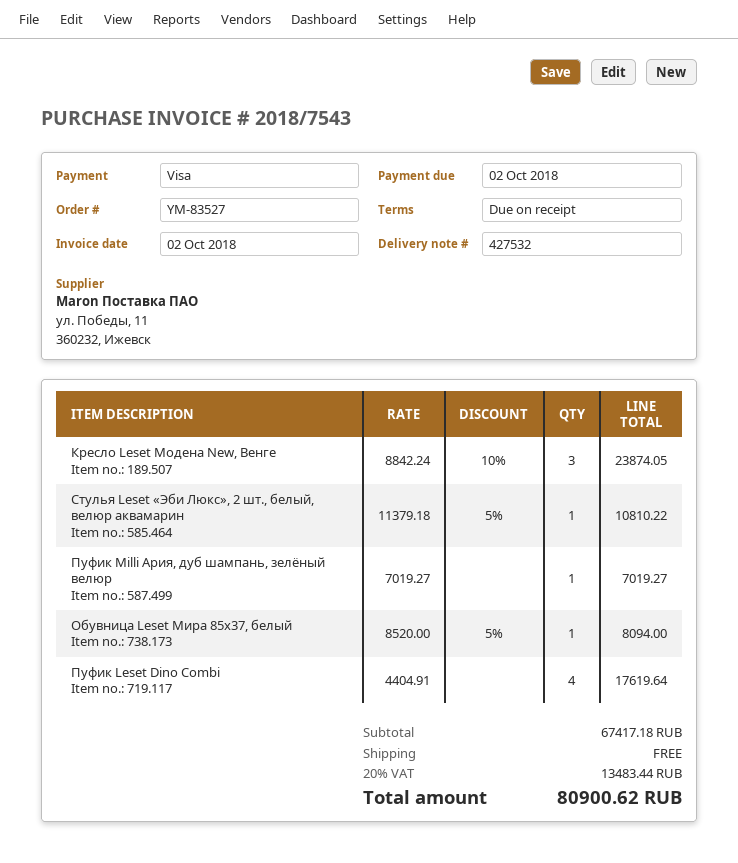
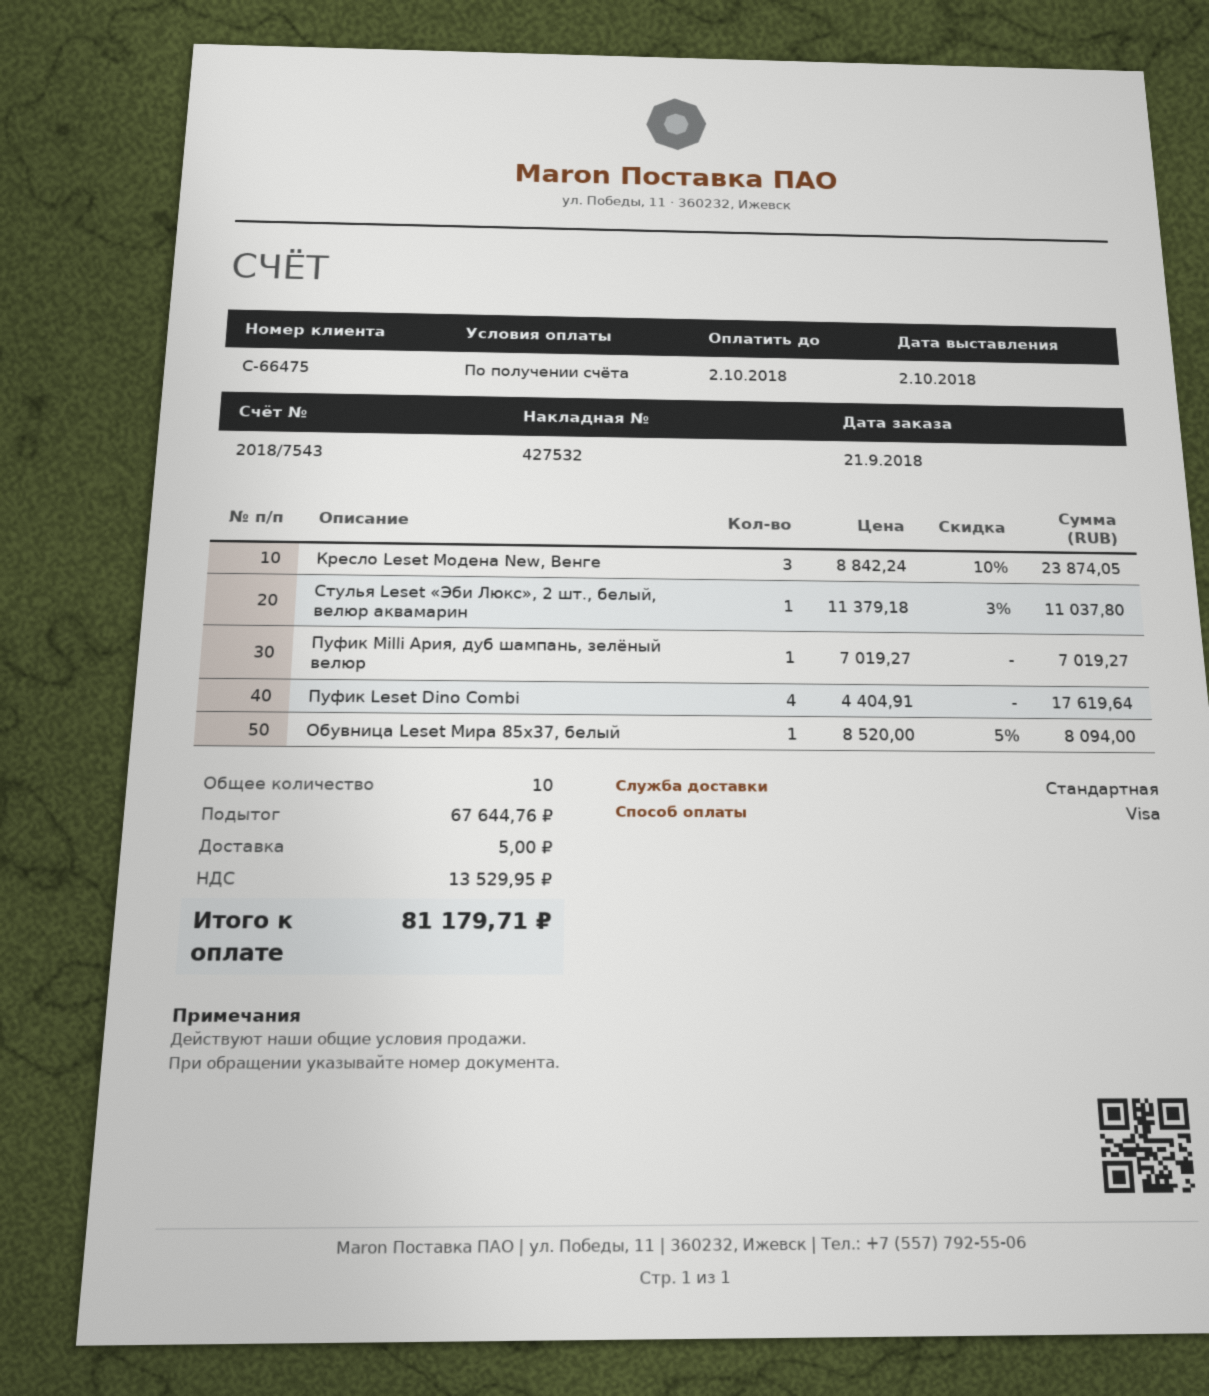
Стулья Leset «Эби Люкс», 2 шт., белый, велюр аквамарин: 1 x 11379.18 - 5% = 10810.22 -> 1 x 11379.18 - 3% = 11037.80
subtotal: 67417.18 -> 67644.76
shipping: 0.00 -> 5.00
tax: 13483.44 -> 13529.95
total: 80900.62 -> 81179.71

